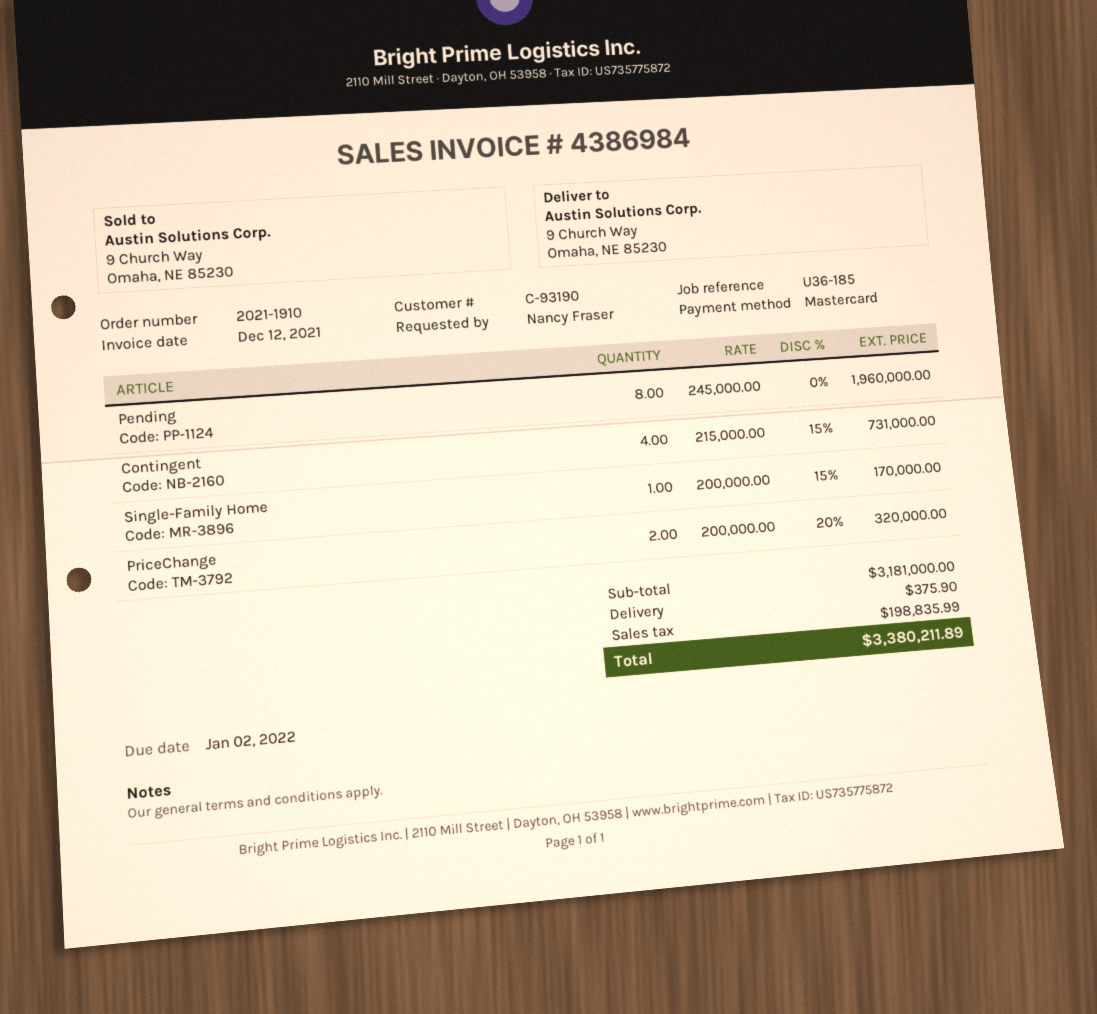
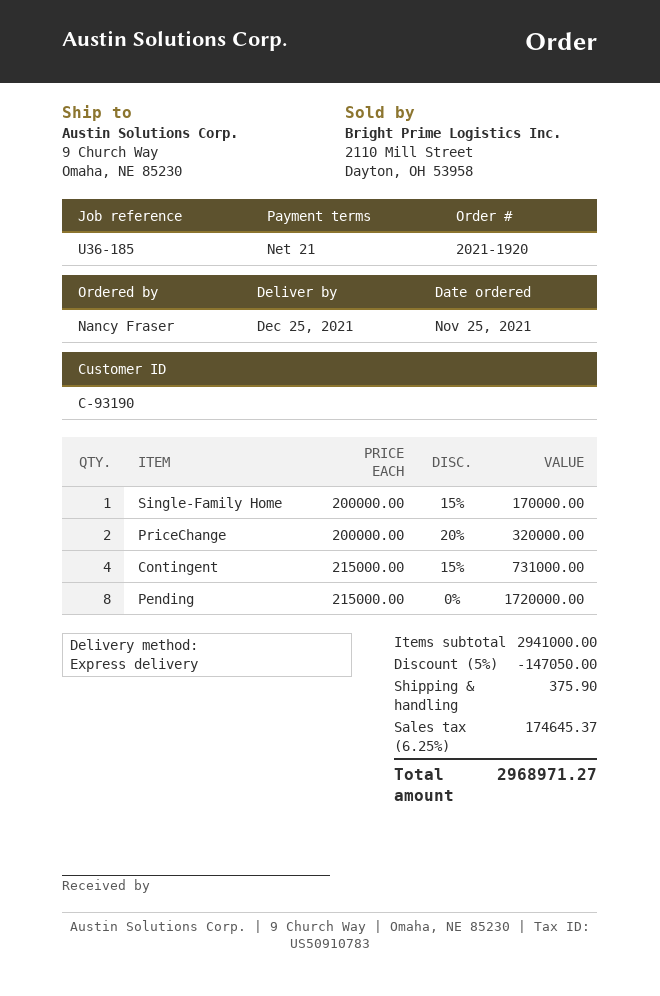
order number: 2021-1910 -> 2021-1920
Pending: 8 x 245000.00 = 1960000.00 -> 8 x 215000.00 = 1720000.00
subtotal: 3181000.00 -> 2941000.00
discount: none -> 5% = 147050.00
tax: 198835.99 -> 174645.37
total: 3380211.89 -> 2968971.27

